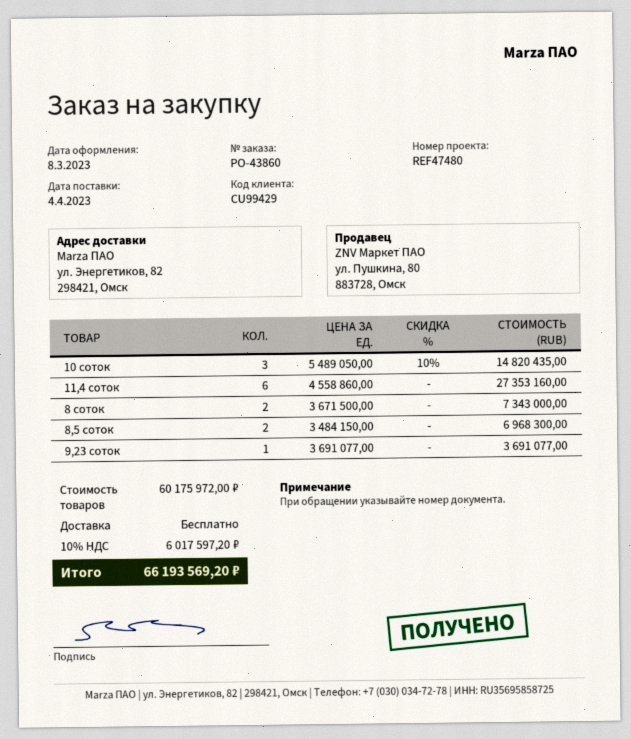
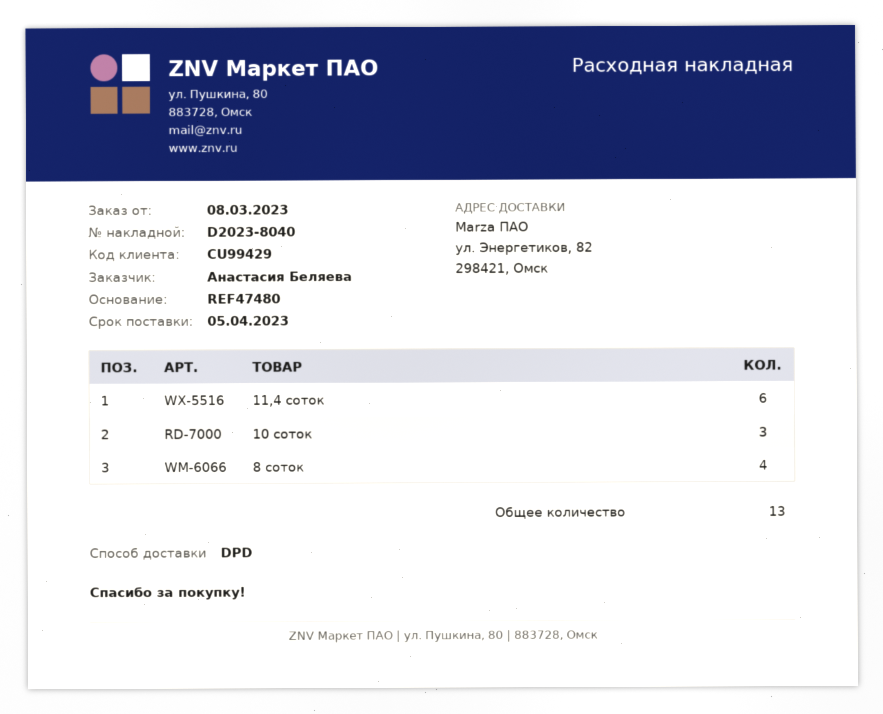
delivery date: 2023-04-04 -> 2023-04-05
8 соток: 2 -> 4
8,5 соток: 2 -> none
9,23 соток: 1 -> none

